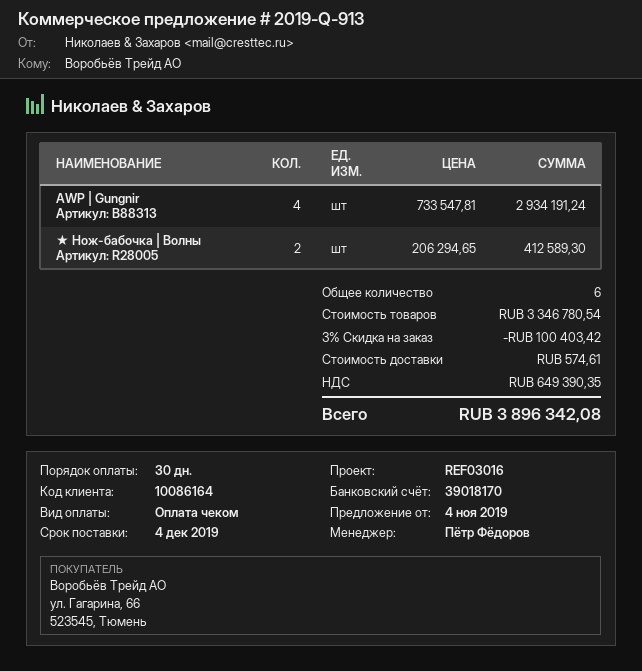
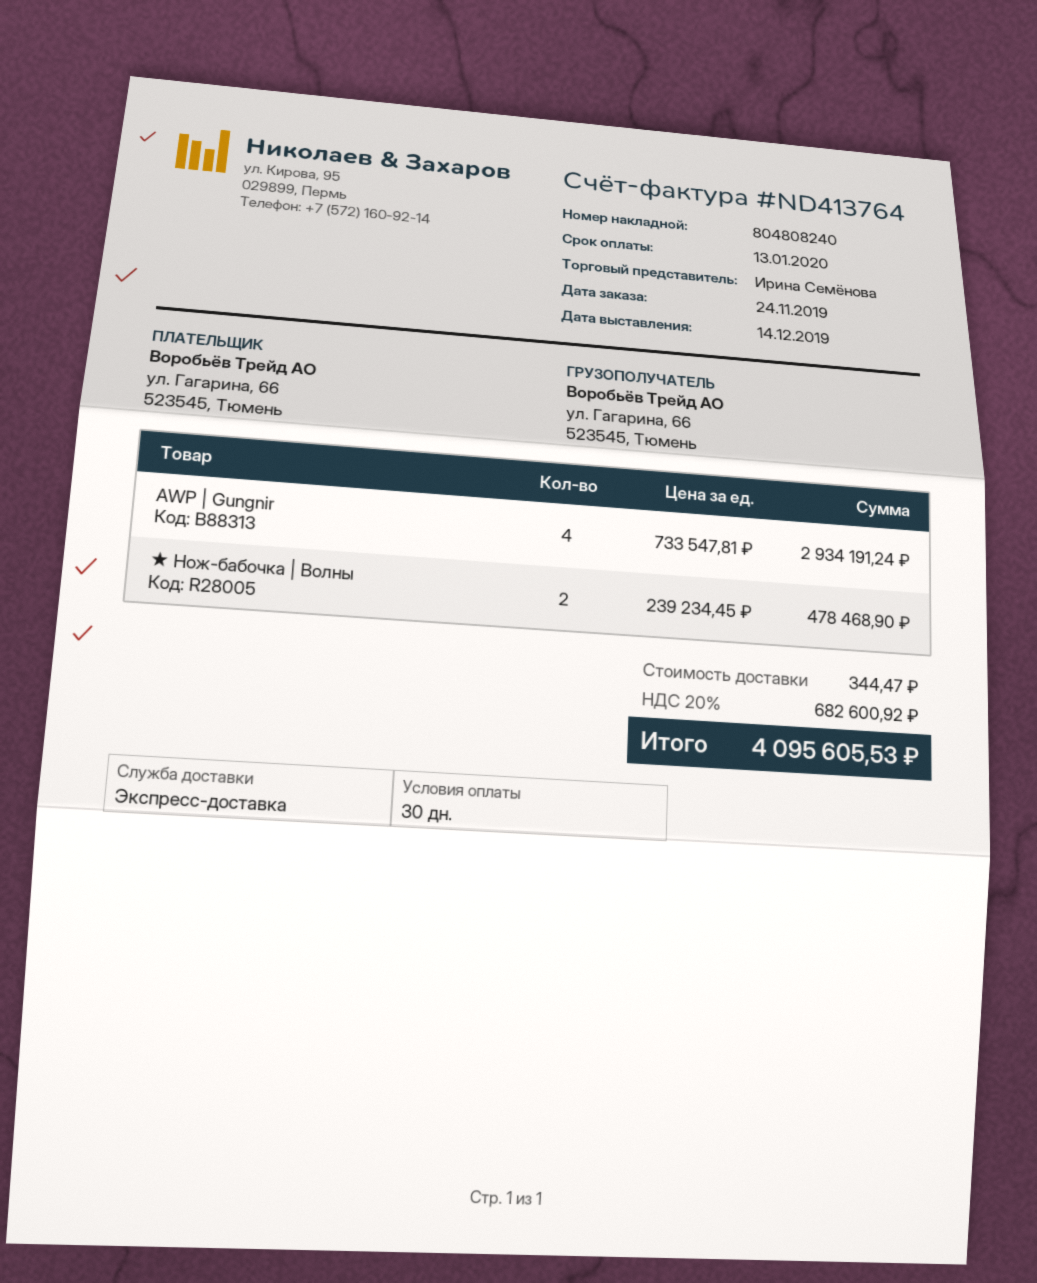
sales rep: Пётр Фёдоров -> Ирина Семёнова
★ Нож-бабочка | Волны: 2 x 206294.65 = 412589.30 -> 2 x 239234.45 = 478468.90
discount: 3% = 100403.42 -> none
shipping: 574.61 -> 344.47
tax: 649390.35 -> 682600.92
total: 3896342.08 -> 4095605.53

